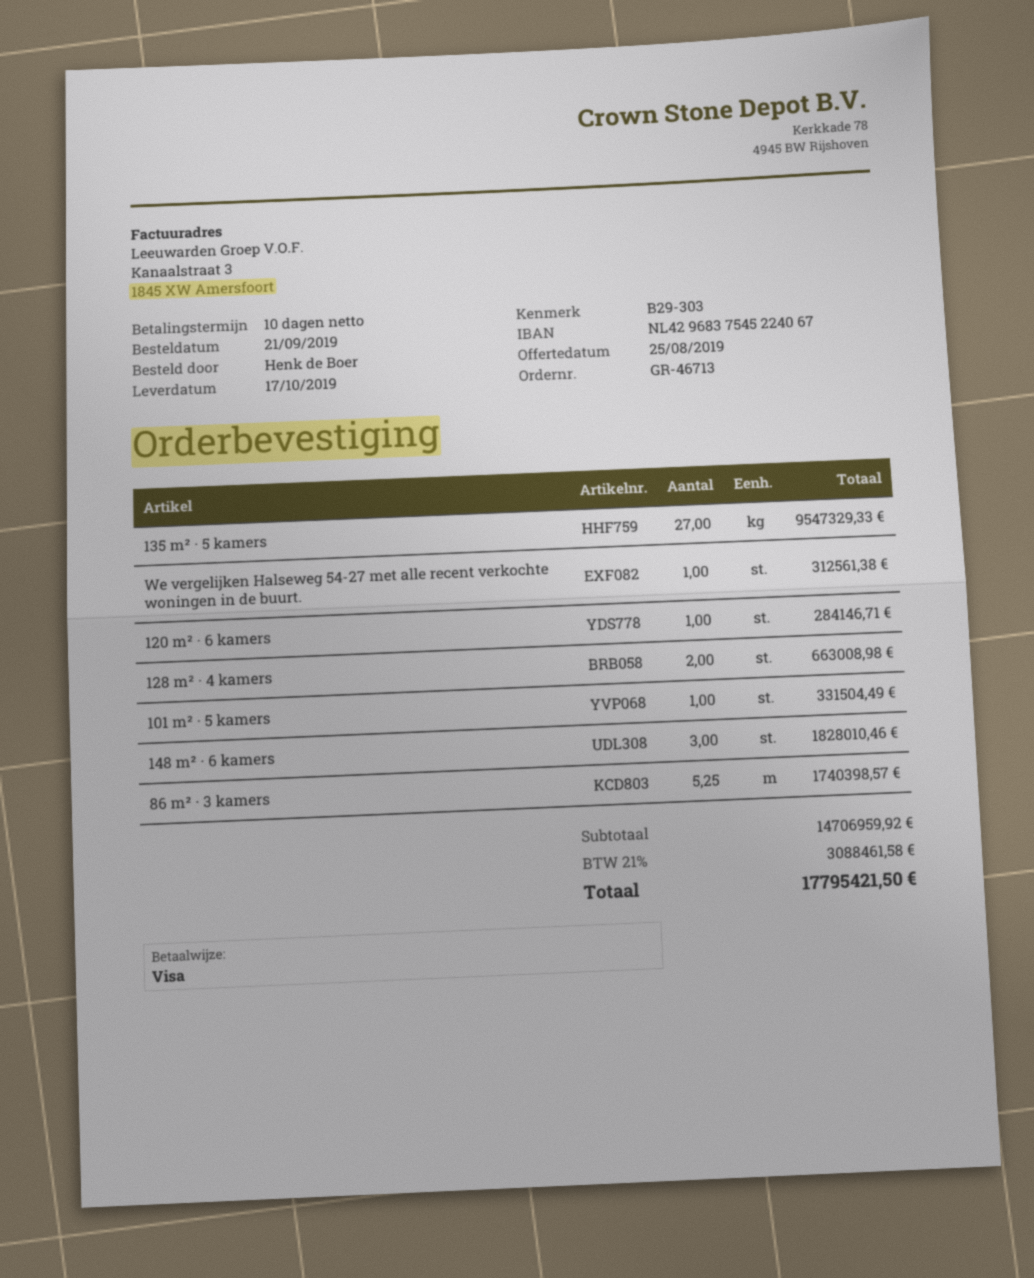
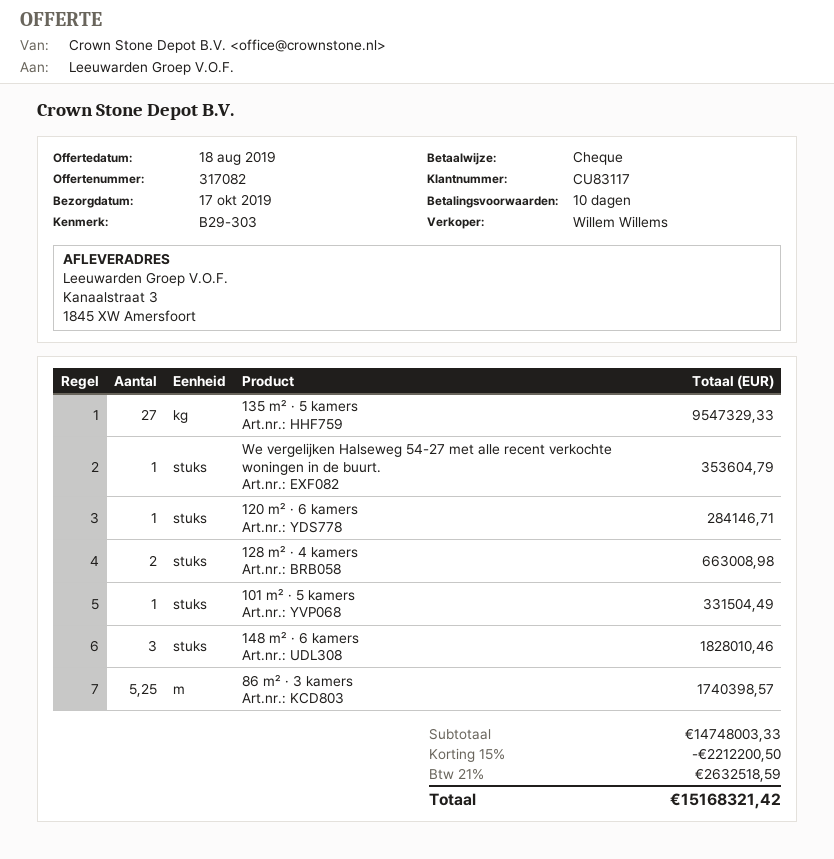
quote date: 2019-08-25 -> 2019-08-18
payment method: Visa -> cheque
We vergelijken Halseweg 54-27 met alle recent verkochte woningen in de buurt.: 1 for 312561.38 -> 1 for 353604.79
subtotal: 14706959.92 -> 14748003.33
discount: none -> 15% = 2212200.50
tax: 21% = 3088461.58 -> 21% = 2632518.59
total: 17795421.50 -> 15168321.42

